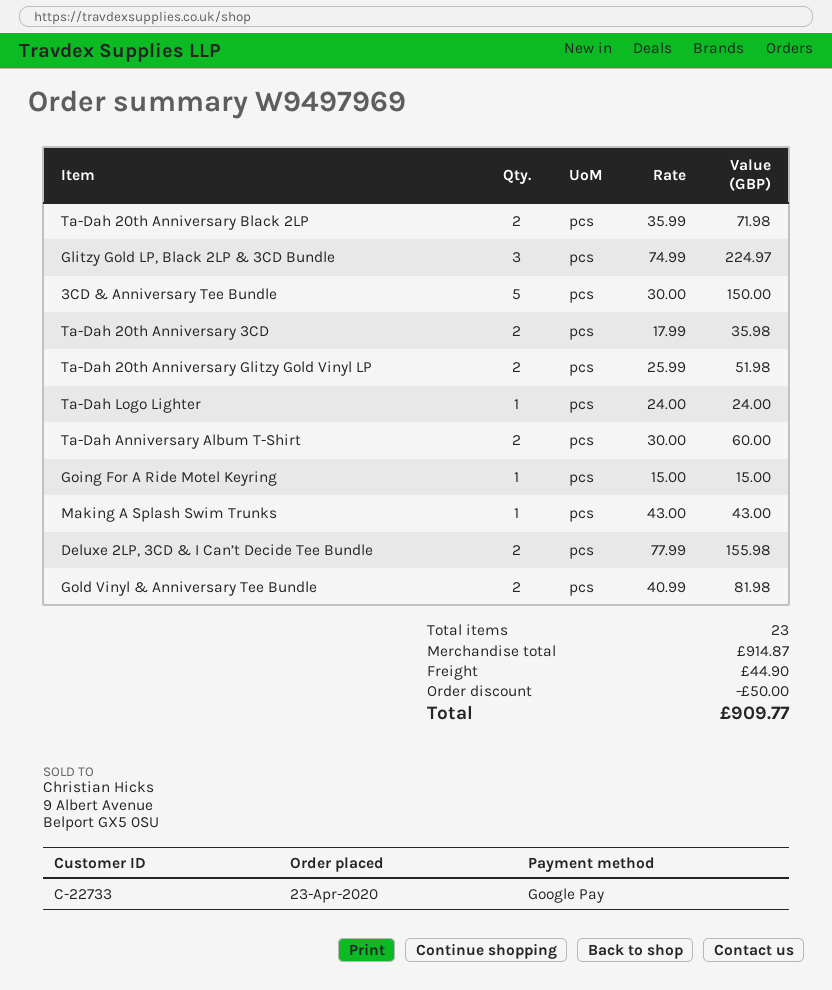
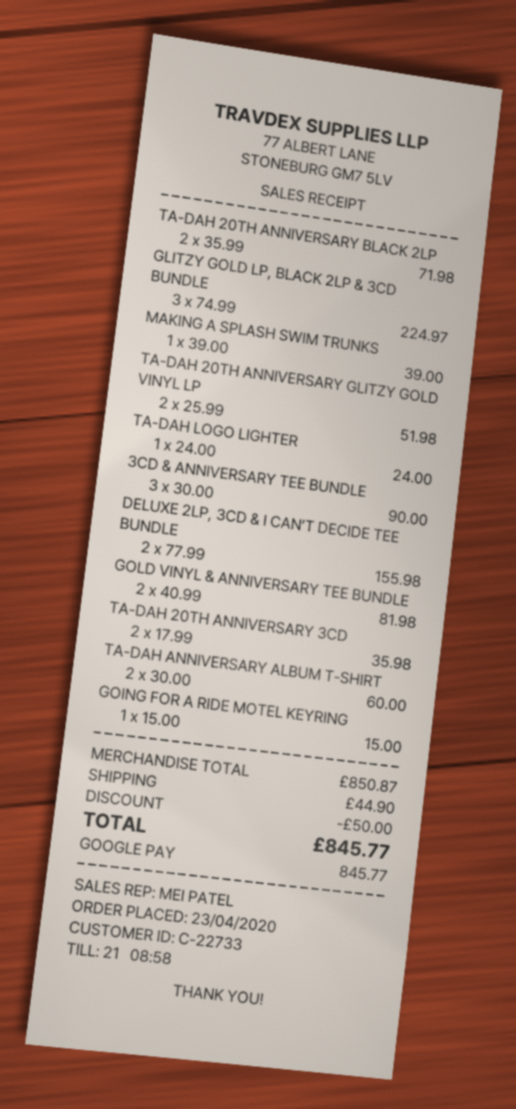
3CD & Anniversary Tee Bundle: 5 x 30.00 = 150.00 -> 3 x 30.00 = 90.00
Making A Splash Swim Trunks: 1 x 43.00 = 43.00 -> 1 x 39.00 = 39.00
subtotal: 914.87 -> 850.87
total: 909.77 -> 845.77

